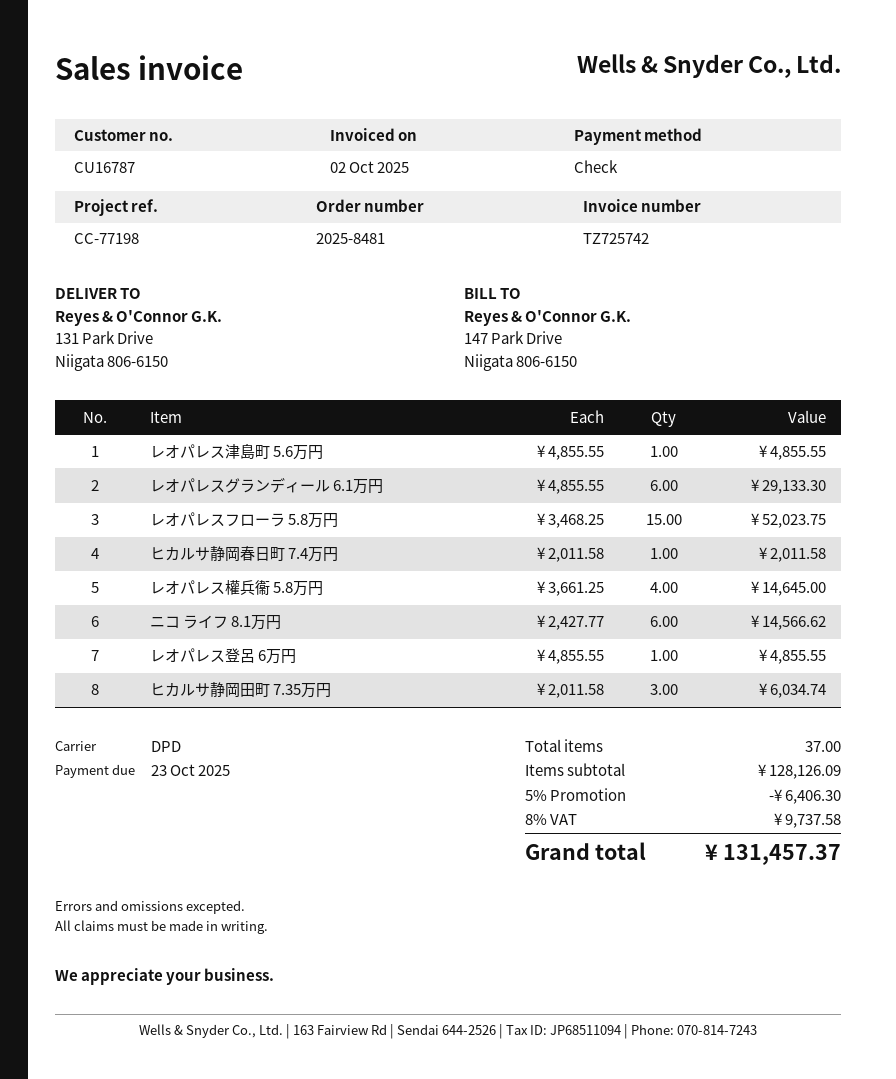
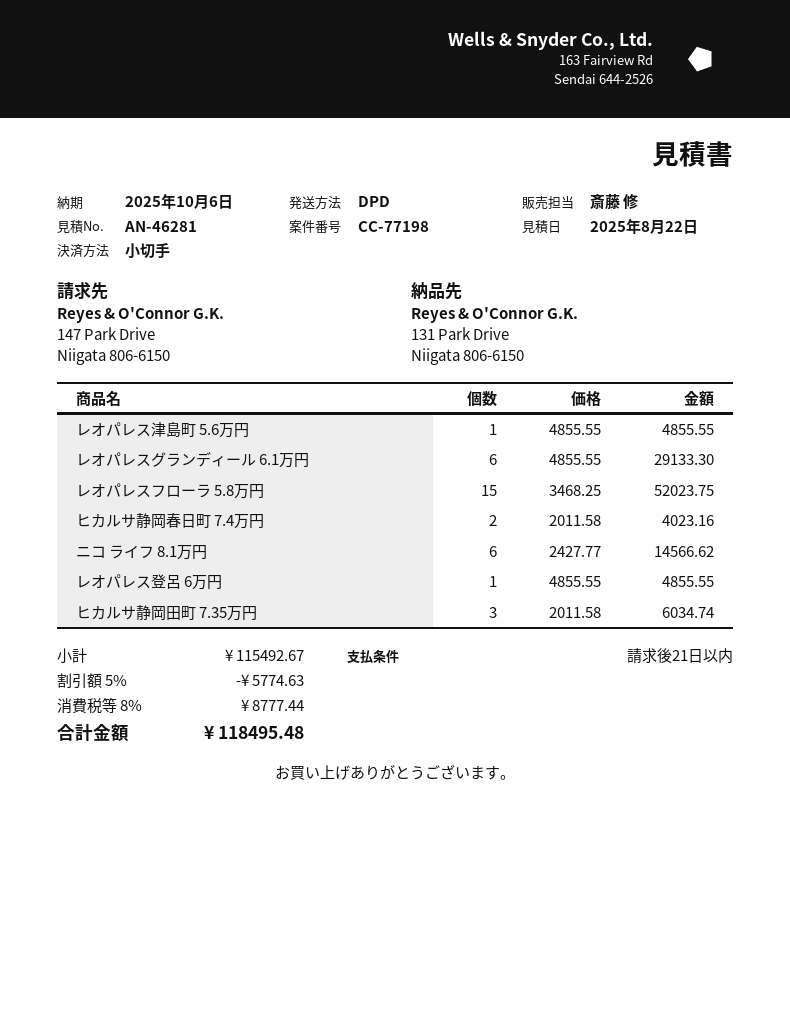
ヒカルサ静岡春日町 7.4万円: 1 x 2011.58 = 2011.58 -> 2 x 2011.58 = 4023.16
レオパレス權兵衞 5.8万円: 4 x 3661.25 = 14645.00 -> none
subtotal: 128126.09 -> 115492.67
discount: 5% = 6406.30 -> 5% = 5774.63
tax: 8% = 9737.58 -> 8% = 8777.44
total: 131457.37 -> 118495.48

